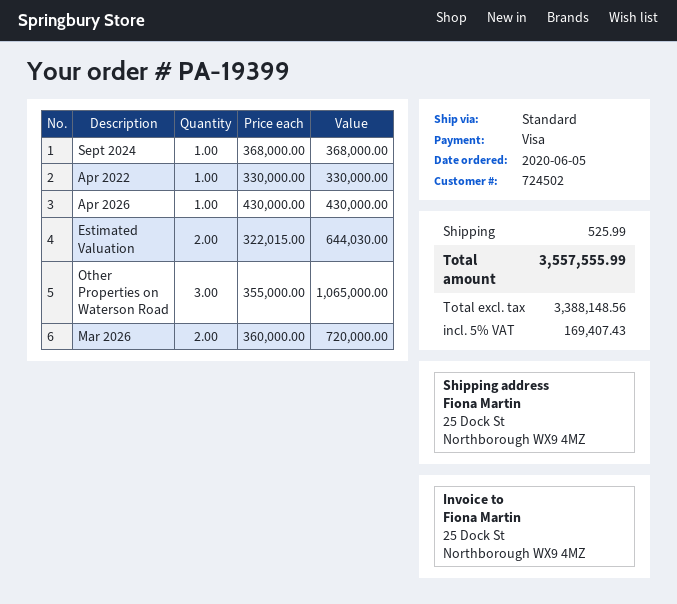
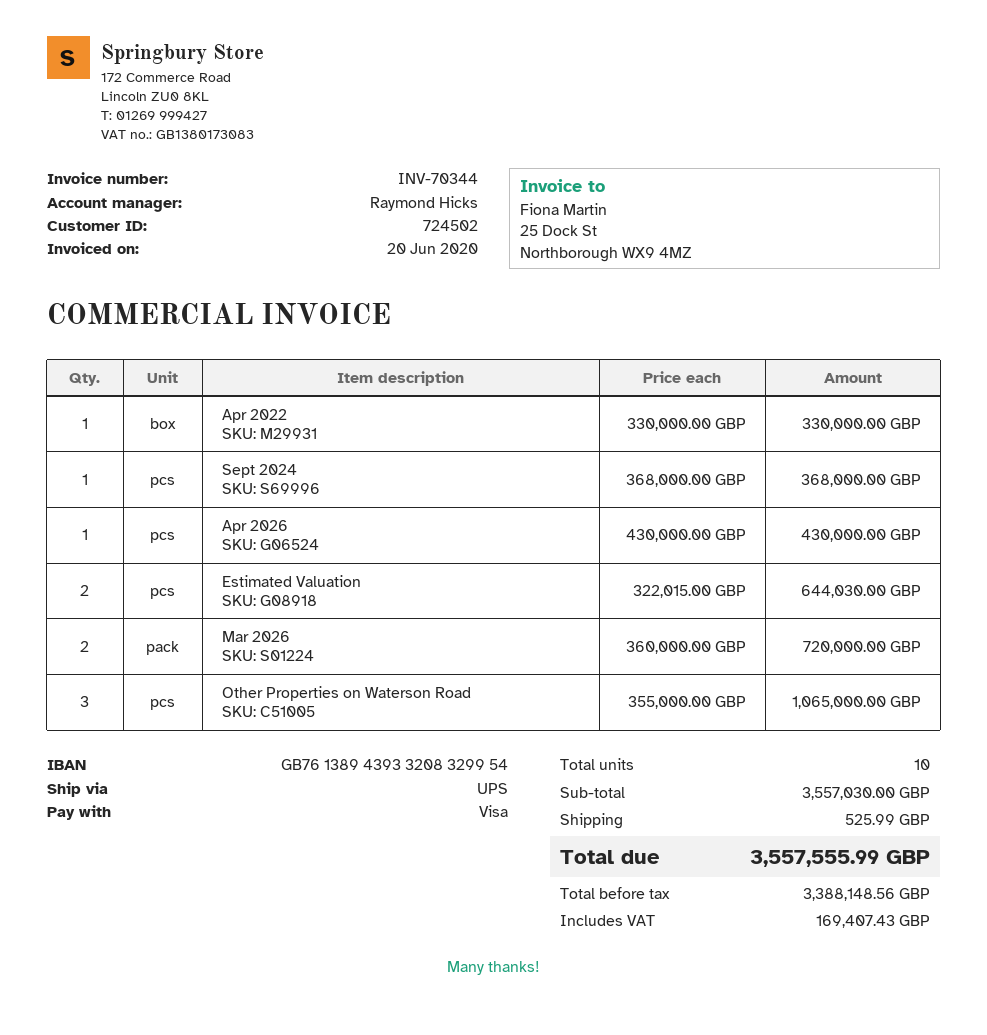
shipping method: standard -> UPS

